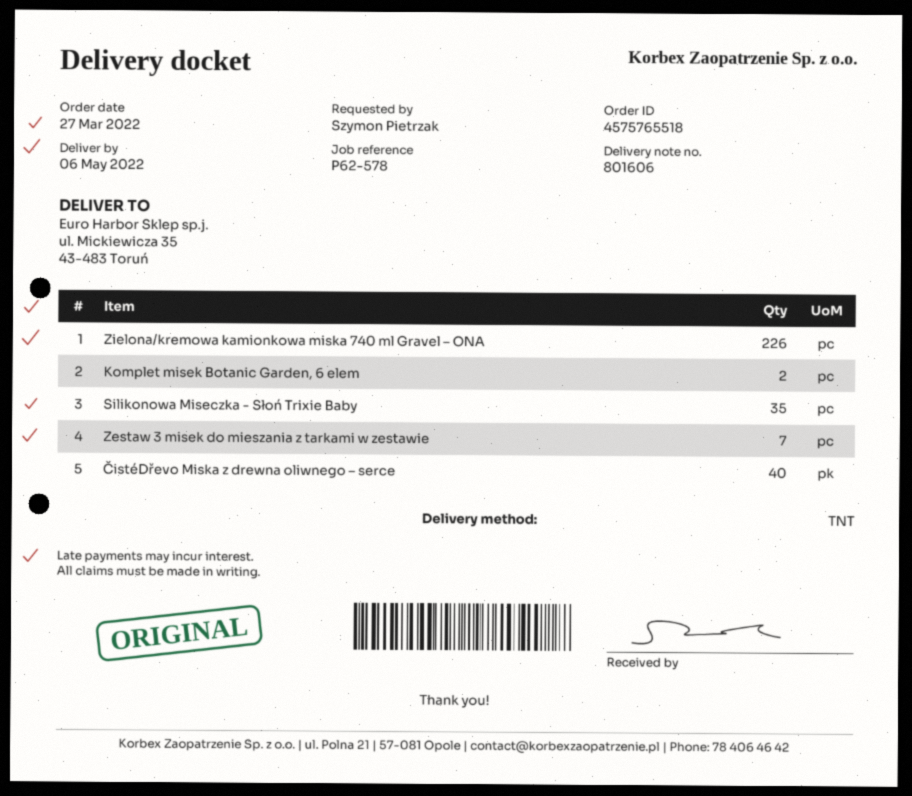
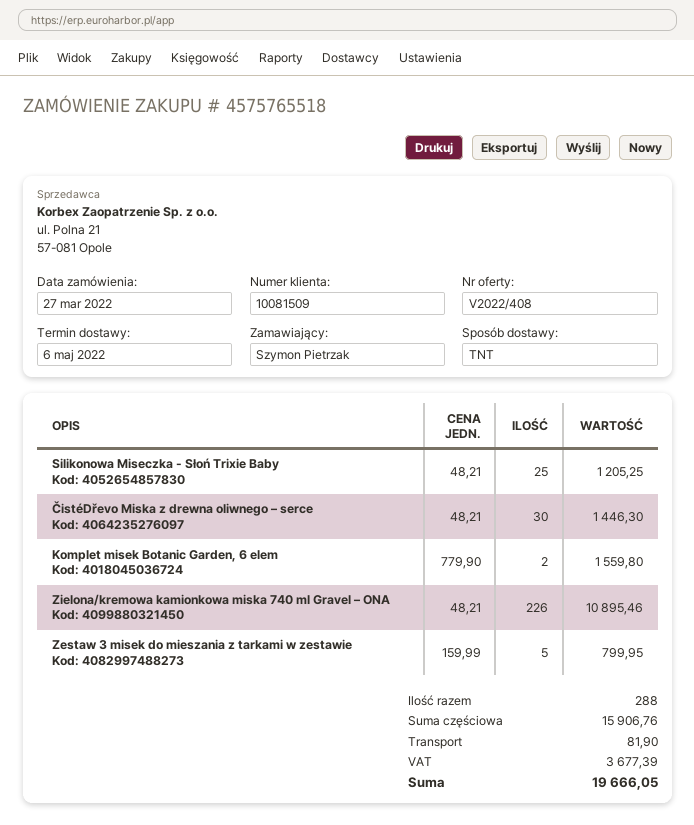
Silikonowa Miseczka - Słoń Trixie Baby: 35 -> 25
Zestaw 3 misek do mieszania z tarkami w zestawie: 7 -> 5
ČistéDřevo Miska z drewna oliwnego – serce: 40 -> 30

